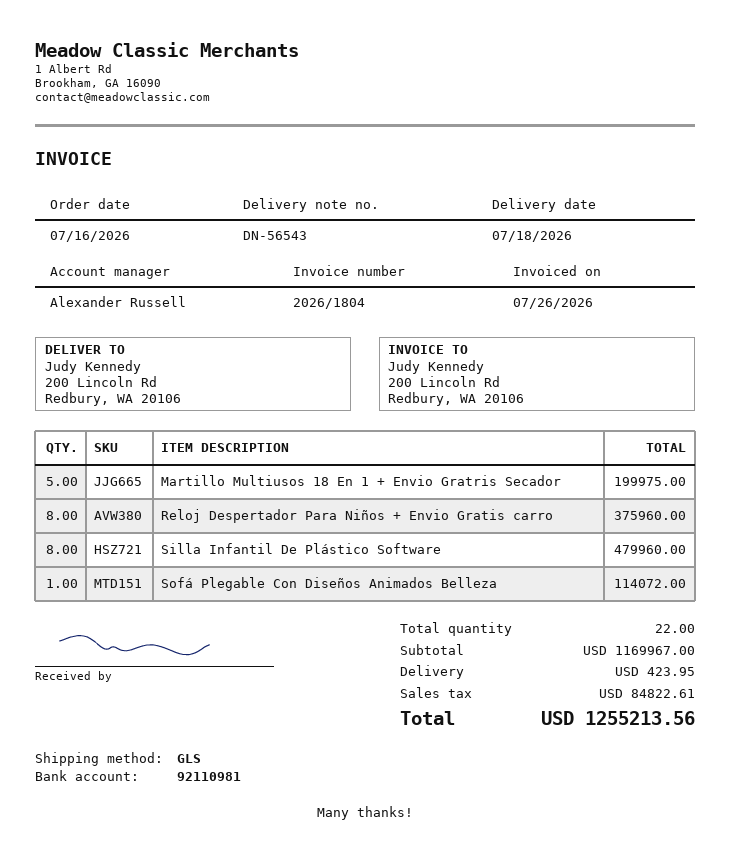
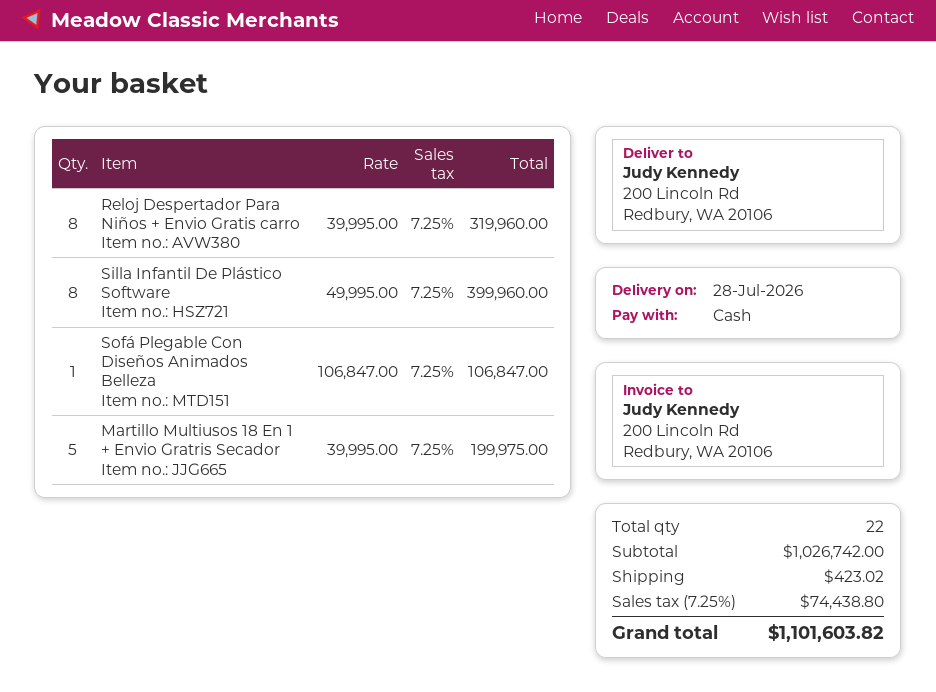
delivery date: 2026-07-18 -> 2026-07-28
Reloj Despertador Para Niños + Envio Gratis carro: 8 for 375960.00 -> 8 for 319960.00
Silla Infantil De Plástico Software: 8 for 479960.00 -> 8 for 399960.00
Sofá Plegable Con Diseños Animados Belleza: 1 for 114072.00 -> 1 for 106847.00
subtotal: 1169967.00 -> 1026742.00
shipping: 423.95 -> 423.02
tax: 84822.61 -> 74438.80
total: 1255213.56 -> 1101603.82

